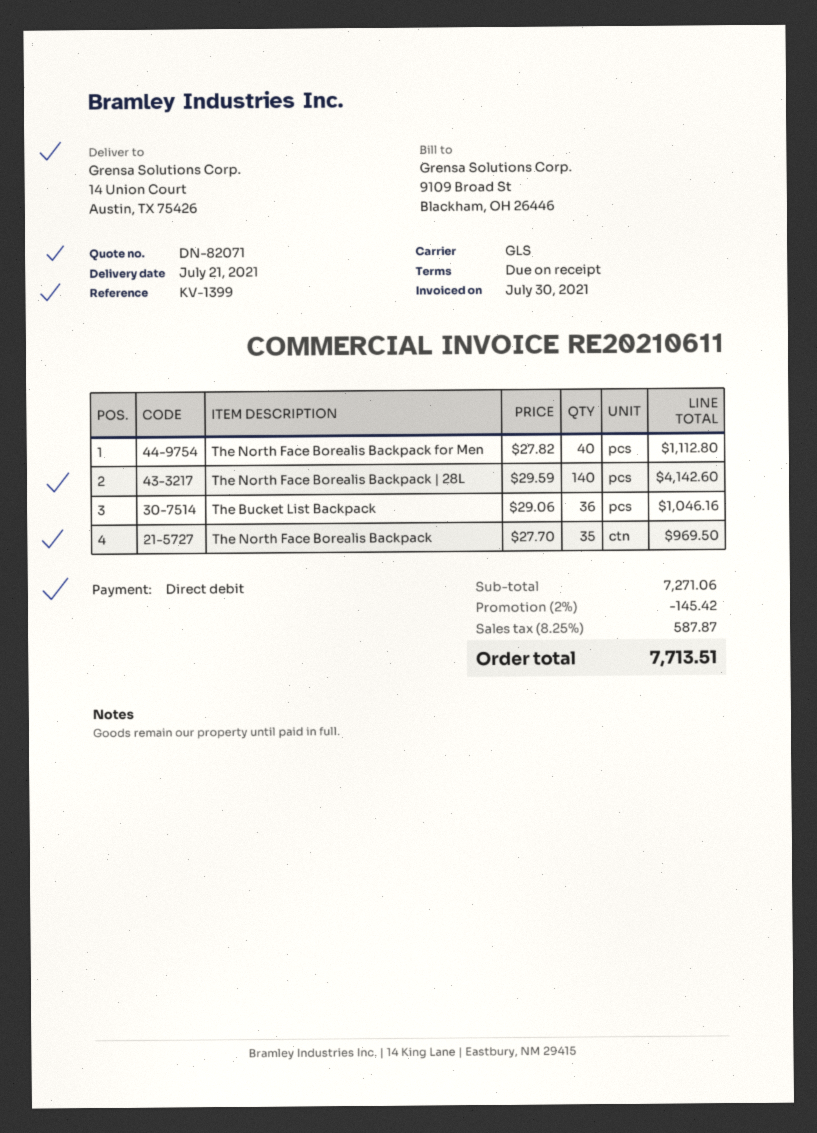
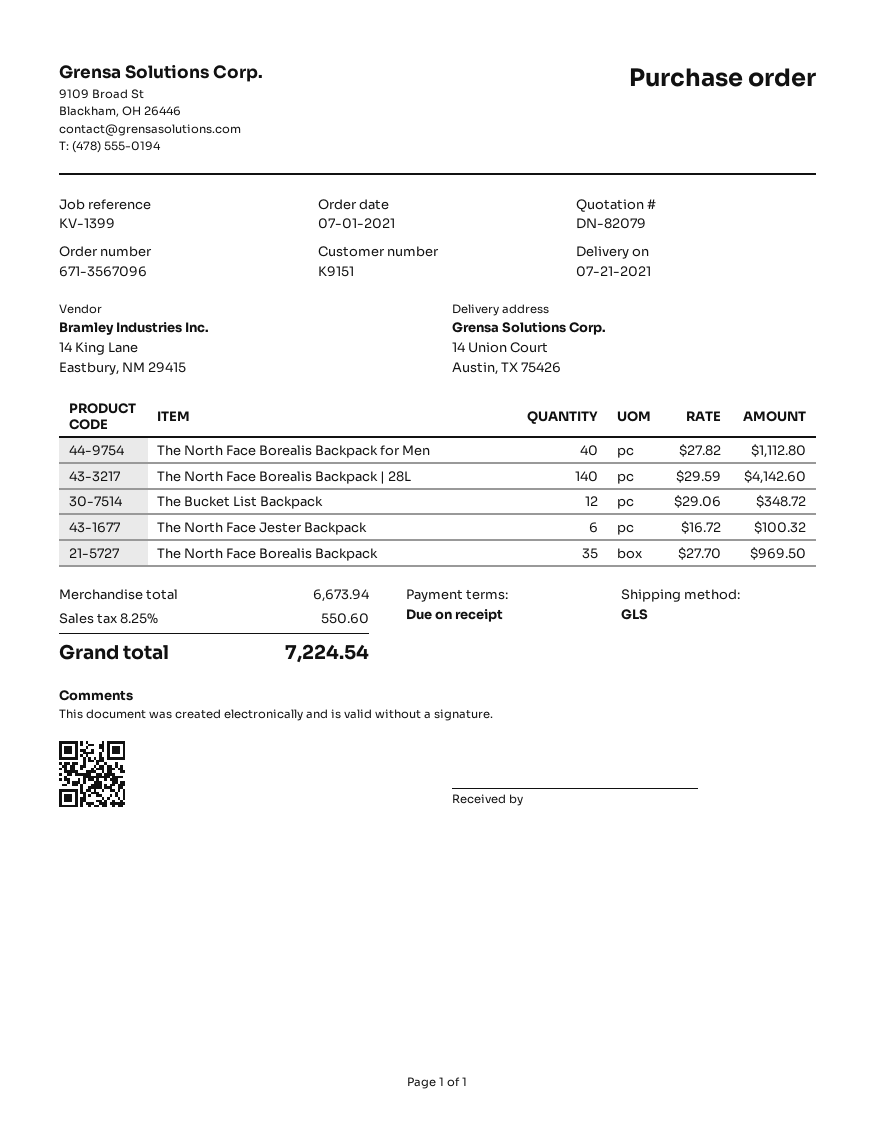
quote number: DN-82071 -> DN-82079
The Bucket List Backpack: 36 x 29.06 = 1046.16 -> 12 x 29.06 = 348.72
The North Face Jester Backpack: none -> 6 x 16.72 = 100.32
subtotal: 7271.06 -> 6673.94
discount: 2% = 145.42 -> none
tax: 8.25% = 587.87 -> 8.25% = 550.60
total: 7713.51 -> 7224.54

